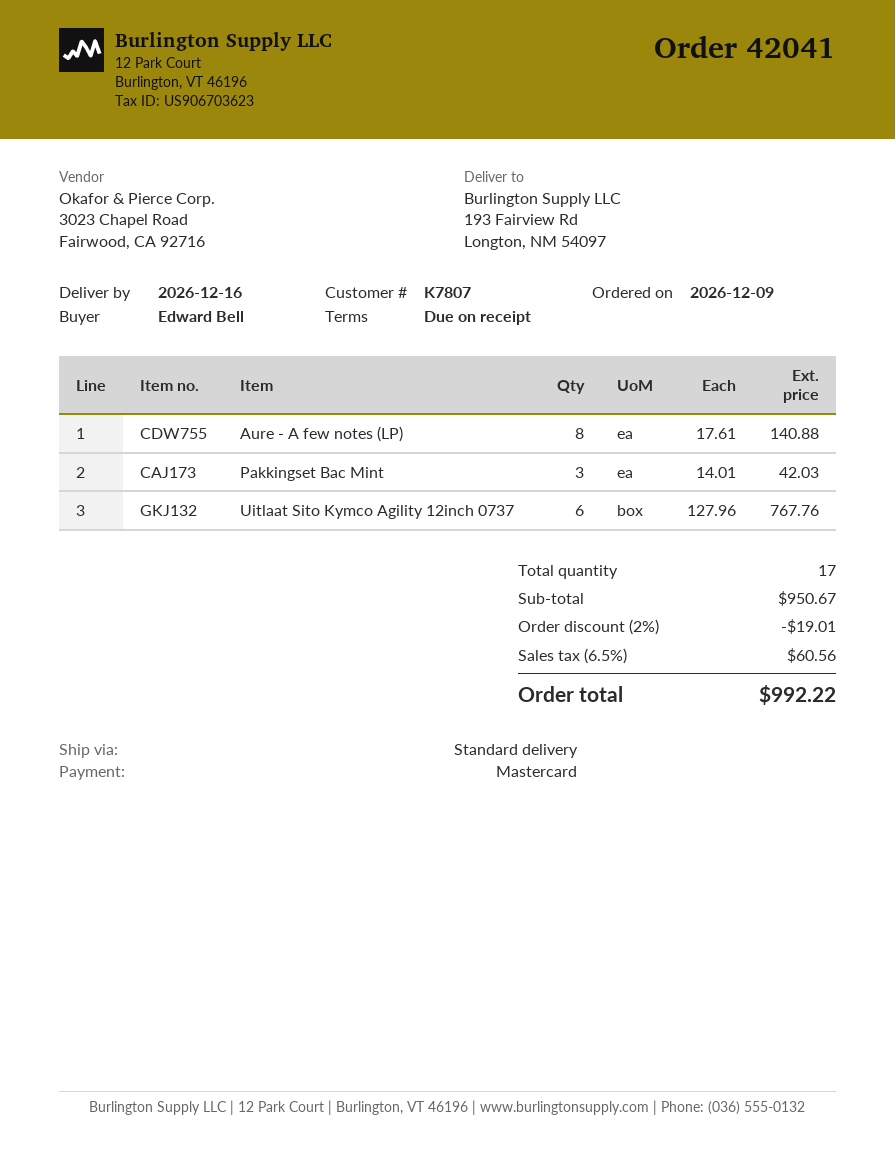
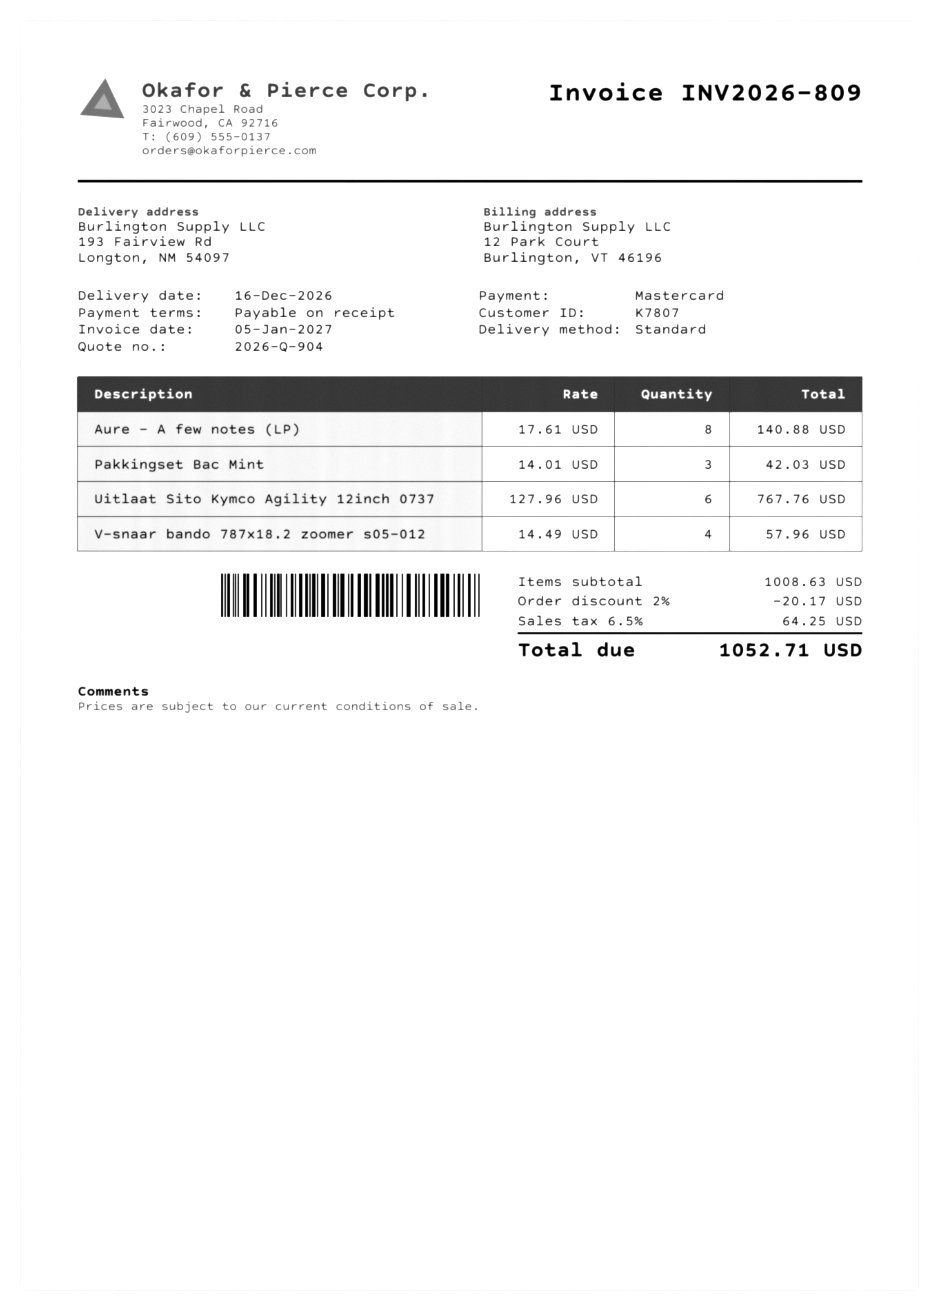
V-snaar bando 787x18.2 zoomer s05-012: none -> 4 x 14.49 = 57.96
subtotal: 950.67 -> 1008.63
discount: 2% = 19.01 -> 2% = 20.17
tax: 6.5% = 60.56 -> 6.5% = 64.25
total: 992.22 -> 1052.71

